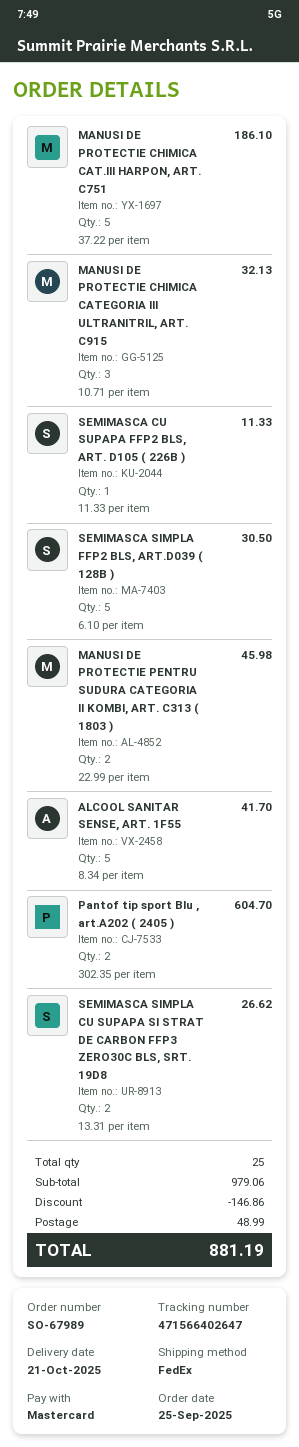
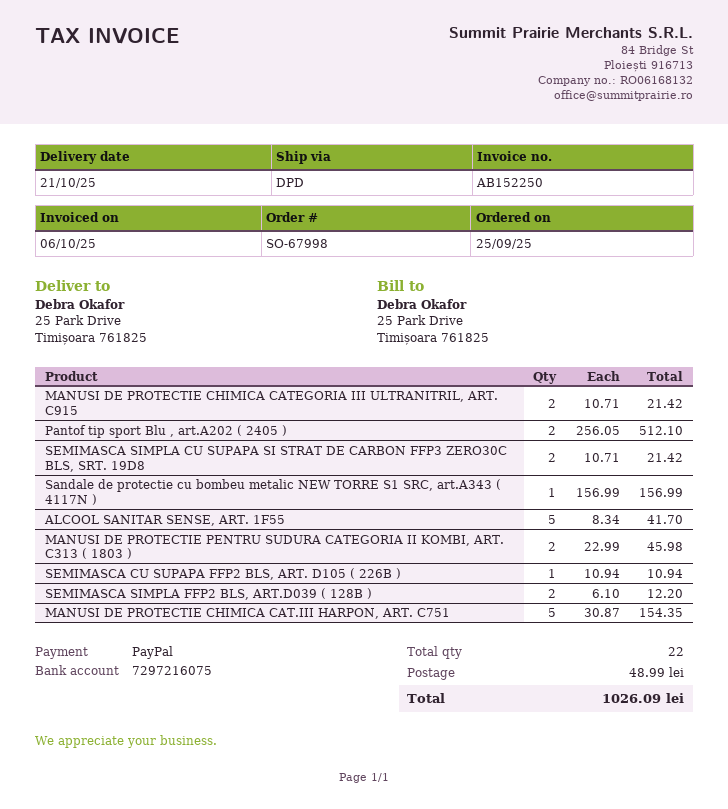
order number: SO-67989 -> SO-67998
payment method: Mastercard -> PayPal
shipping method: FedEx -> DPD
MANUSI DE PROTECTIE CHIMICA CAT.III HARPON, ART. C751: 5 x 37.22 = 186.10 -> 5 x 30.87 = 154.35
MANUSI DE PROTECTIE CHIMICA CATEGORIA III ULTRANITRIL, ART. C915: 3 x 10.71 = 32.13 -> 2 x 10.71 = 21.42
SEMIMASCA CU SUPAPA FFP2 BLS, ART. D105 ( 226B ): 1 x 11.33 = 11.33 -> 1 x 10.94 = 10.94
SEMIMASCA SIMPLA FFP2 BLS, ART.D039 ( 128B ): 5 x 6.10 = 30.50 -> 2 x 6.10 = 12.20
Pantof tip sport Blu , art.A202 ( 2405 ): 2 x 302.35 = 604.70 -> 2 x 256.05 = 512.10
SEMIMASCA SIMPLA CU SUPAPA SI STRAT DE CARBON FFP3 ZERO30C BLS, SRT. 19D8: 2 x 13.31 = 26.62 -> 2 x 10.71 = 21.42
Sandale de protectie cu bombeu metalic NEW TORRE S1 SRC, art.A343 ( 4117N ): none -> 1 x 156.99 = 156.99
total quantity: 25 -> 22
discount: 146.86 -> none
total: 881.19 -> 1026.09

